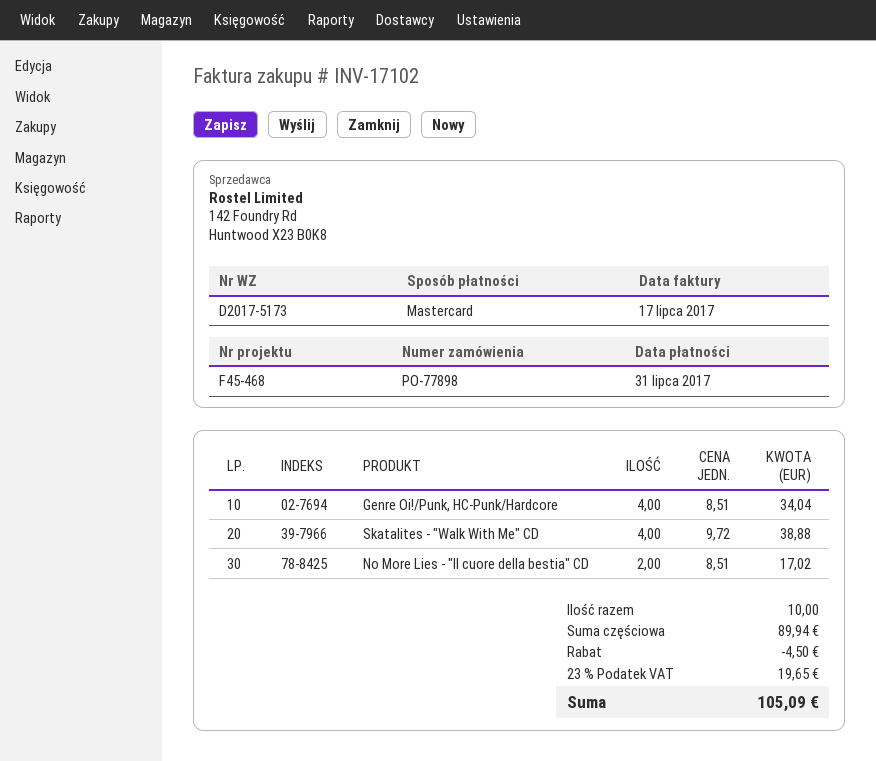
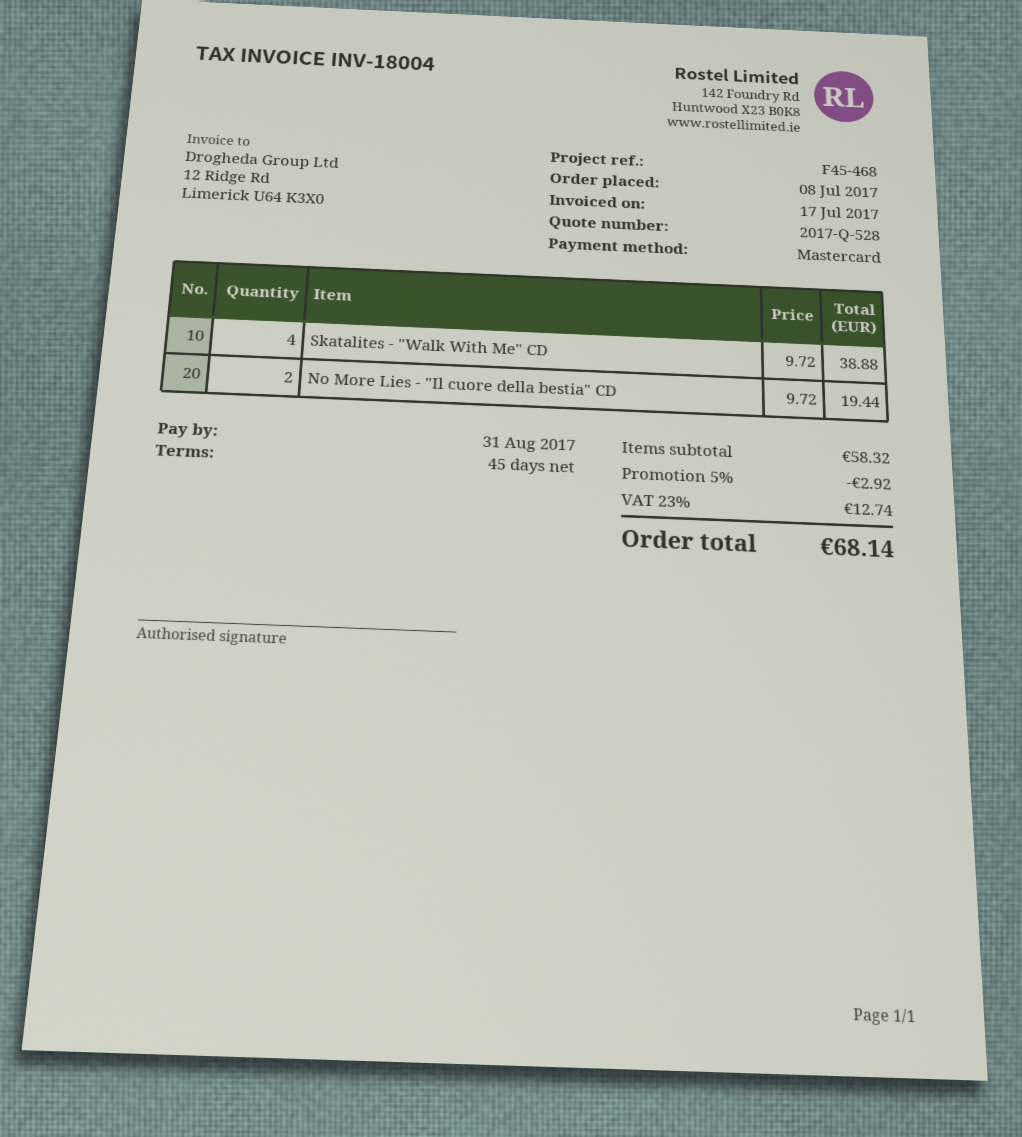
invoice number: INV-17102 -> INV-18004
due date: 2017-07-31 -> 2017-08-31
Genre Oi!/Punk, HC-Punk/Hardcore: 4 x 8.51 = 34.04 -> none
No More Lies - "Il cuore della bestia" CD: 2 x 8.51 = 17.02 -> 2 x 9.72 = 19.44
subtotal: 89.94 -> 58.32
discount: 4.50 -> 2.92
tax: 23% = 19.65 -> 23% = 12.74
total: 105.09 -> 68.14

